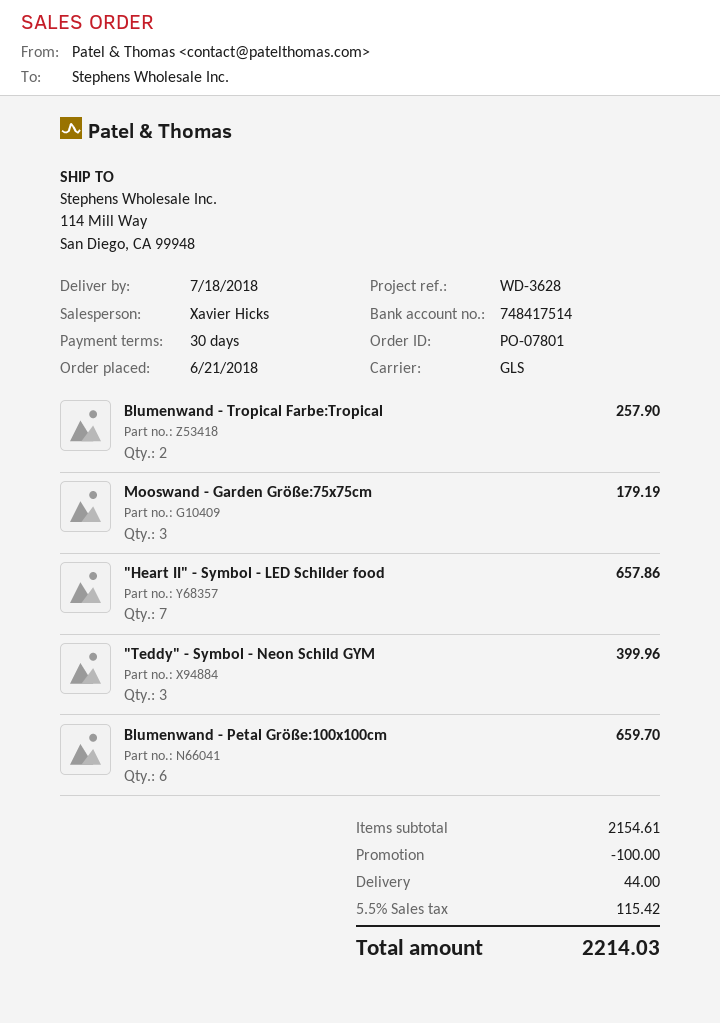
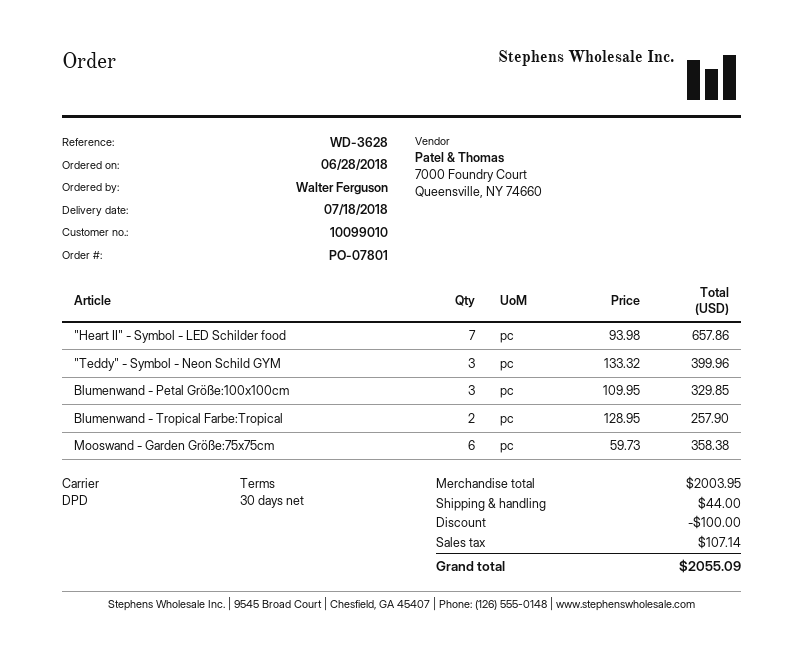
order date: 2018-06-21 -> 2018-06-28
shipping method: GLS -> DPD
Mooswand - Garden Größe:75x75cm: 3 for 179.19 -> 6 for 358.38
Blumenwand - Petal Größe:100x100cm: 6 for 659.70 -> 3 for 329.85
subtotal: 2154.61 -> 2003.95
tax: 115.42 -> 107.14
total: 2214.03 -> 2055.09

